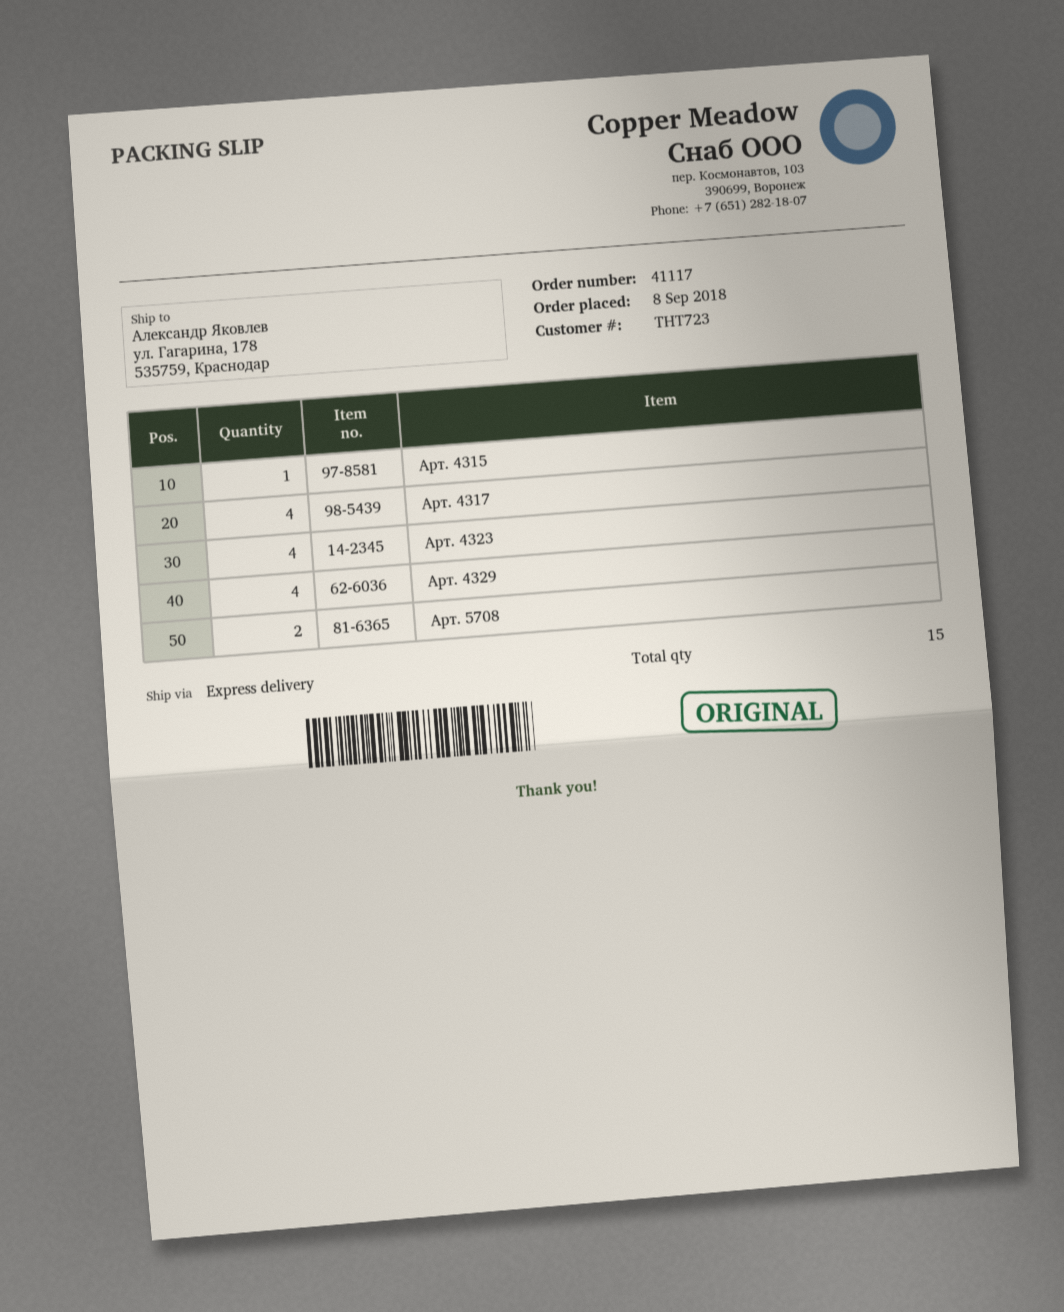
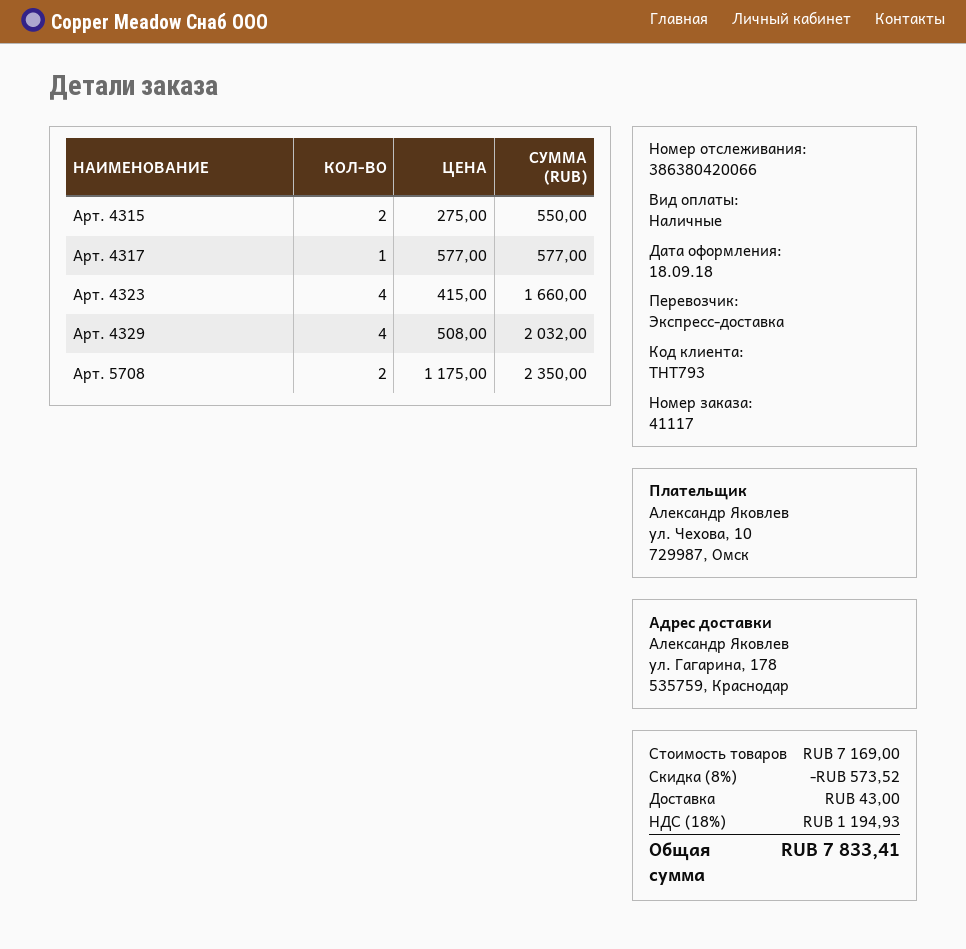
order date: 2018-09-08 -> 2018-09-18
customer number: THT723 -> THT793
Арт. 4315: 1 -> 2
Арт. 4317: 4 -> 1

